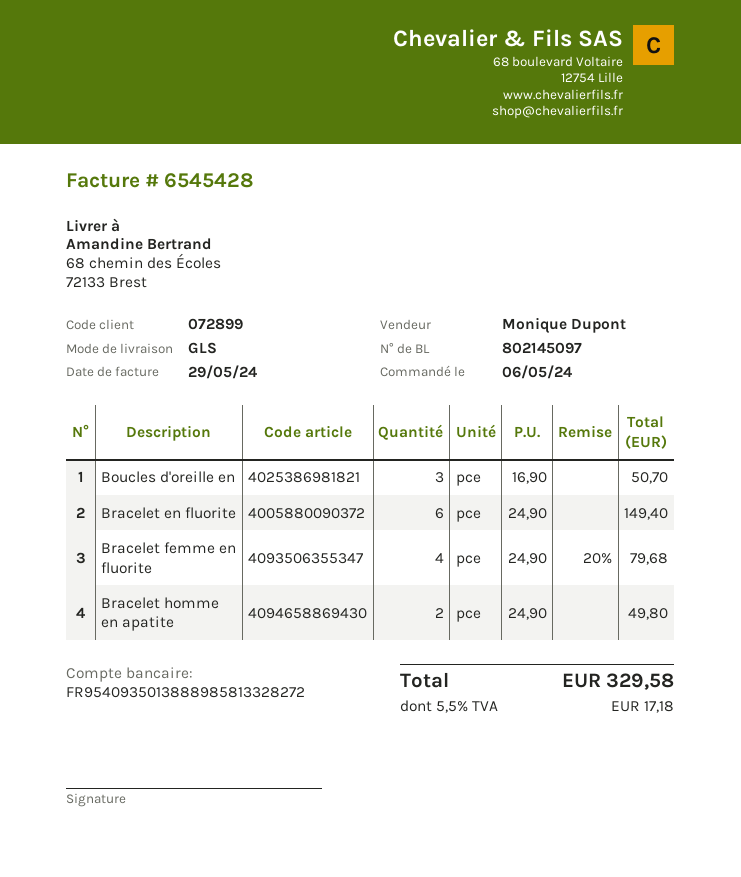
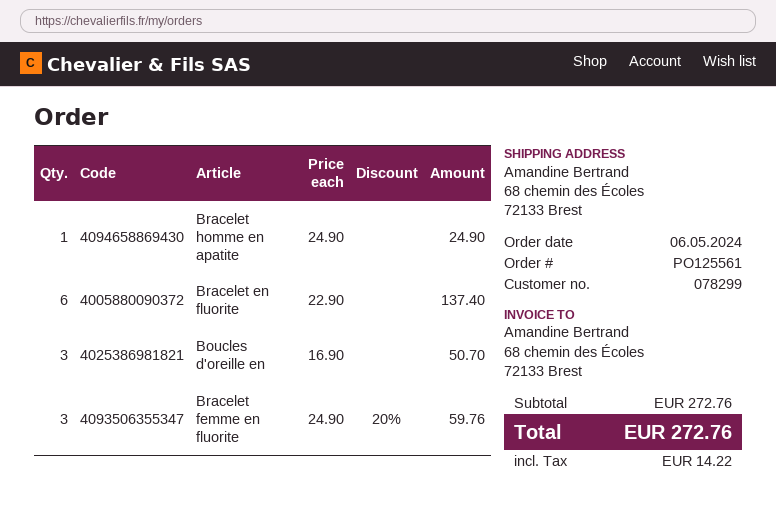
customer number: 072899 -> 078299
Bracelet en fluorite: 6 x 24.90 = 149.40 -> 6 x 22.90 = 137.40
Bracelet femme en fluorite: 4 x 24.90 - 20% = 79.68 -> 3 x 24.90 - 20% = 59.76
Bracelet homme en apatite: 2 x 24.90 = 49.80 -> 1 x 24.90 = 24.90
tax: 17.18 -> 14.22
total: 329.58 -> 272.76

